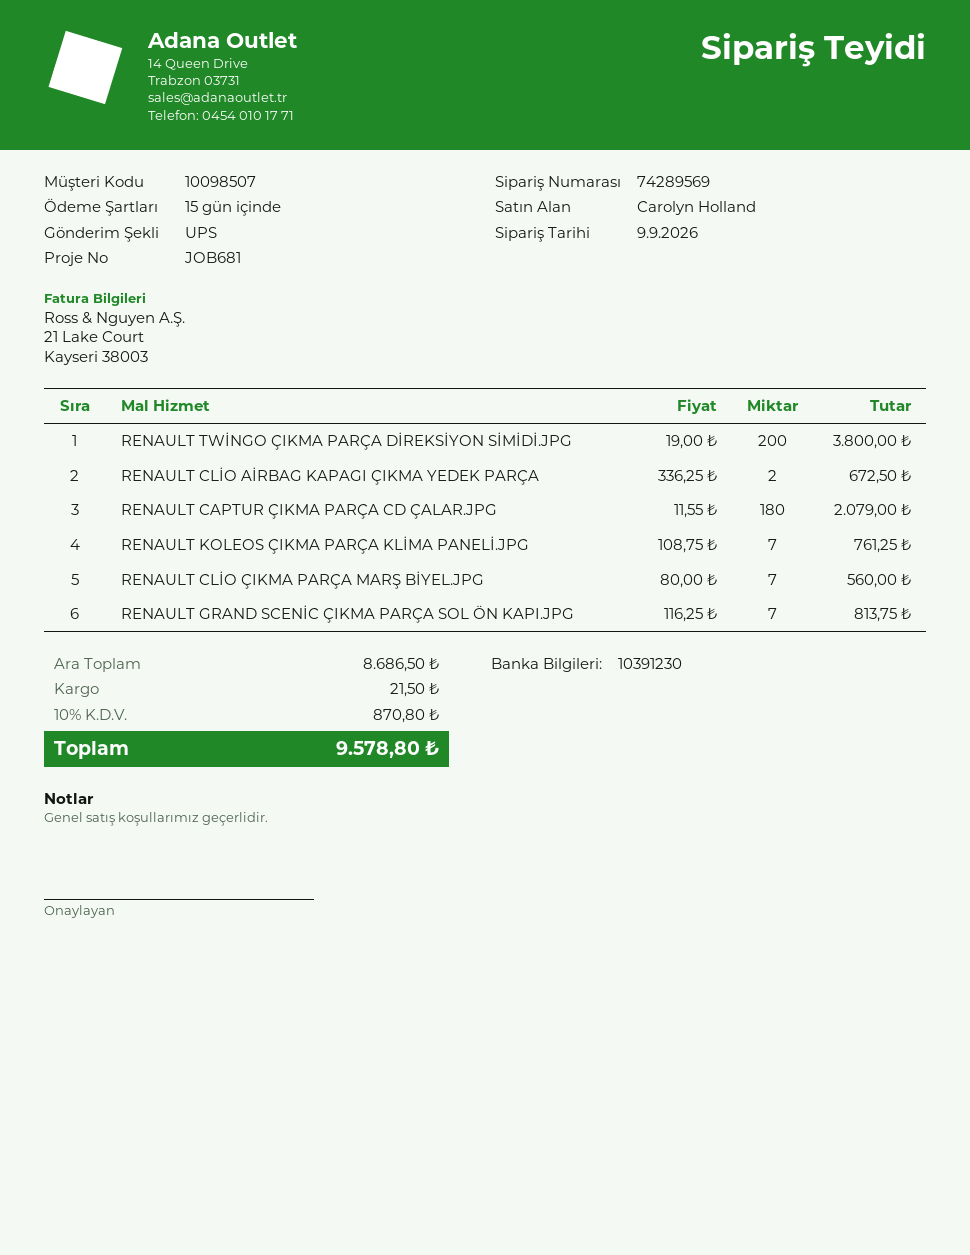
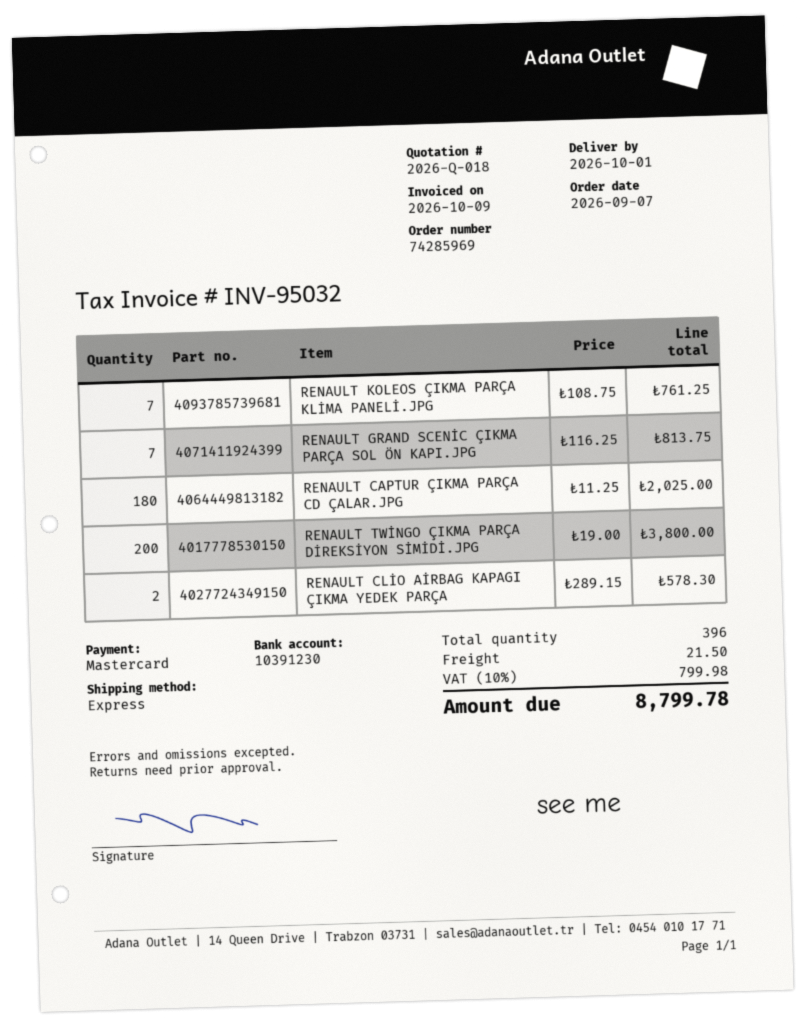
order number: 74289569 -> 74285969
order date: 2026-09-09 -> 2026-09-07
shipping method: UPS -> express
RENAULT CLİO AİRBAG KAPAGI ÇIKMA YEDEK PARÇA: 2 x 336.25 = 672.50 -> 2 x 289.15 = 578.30
RENAULT CAPTUR ÇIKMA PARÇA CD ÇALAR.JPG: 180 x 11.55 = 2079.00 -> 180 x 11.25 = 2025.00
RENAULT CLİO ÇIKMA PARÇA MARŞ BİYEL.JPG: 7 x 80.00 = 560.00 -> none
tax: 10% = 870.80 -> 10% = 799.98
total: 9578.80 -> 8799.78

